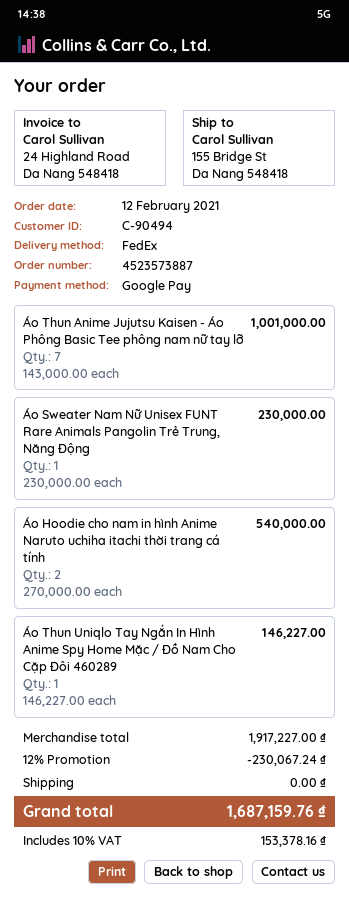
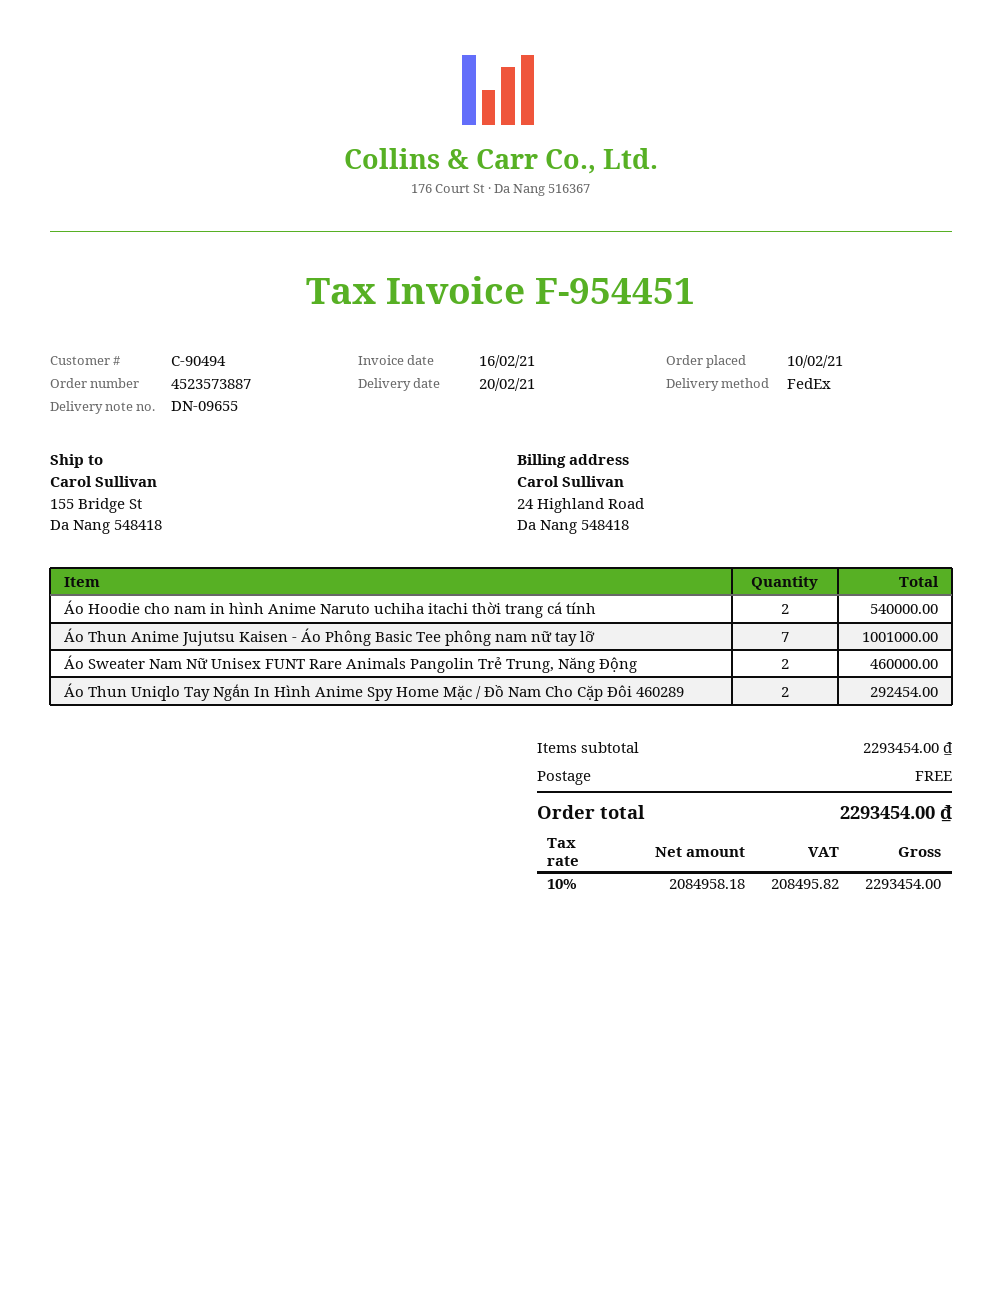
order date: 2021-02-12 -> 2021-02-10
Áo Sweater Nam Nữ Unisex FUNT Rare Animals Pangolin Trẻ Trung, Năng Động: 1 for 230000.00 -> 2 for 460000.00
Áo Thun Uniqlo Tay Ngắn In Hình Anime Spy Home Mặc / Đồ Nam Cho Cặp Đôi 460289: 1 for 146227.00 -> 2 for 292454.00
subtotal: 1917227.00 -> 2293454.00
discount: 12% = 230067.24 -> none
tax: 10% = 153378.16 -> 10% = 208495.82
total: 1687159.76 -> 2293454.00

